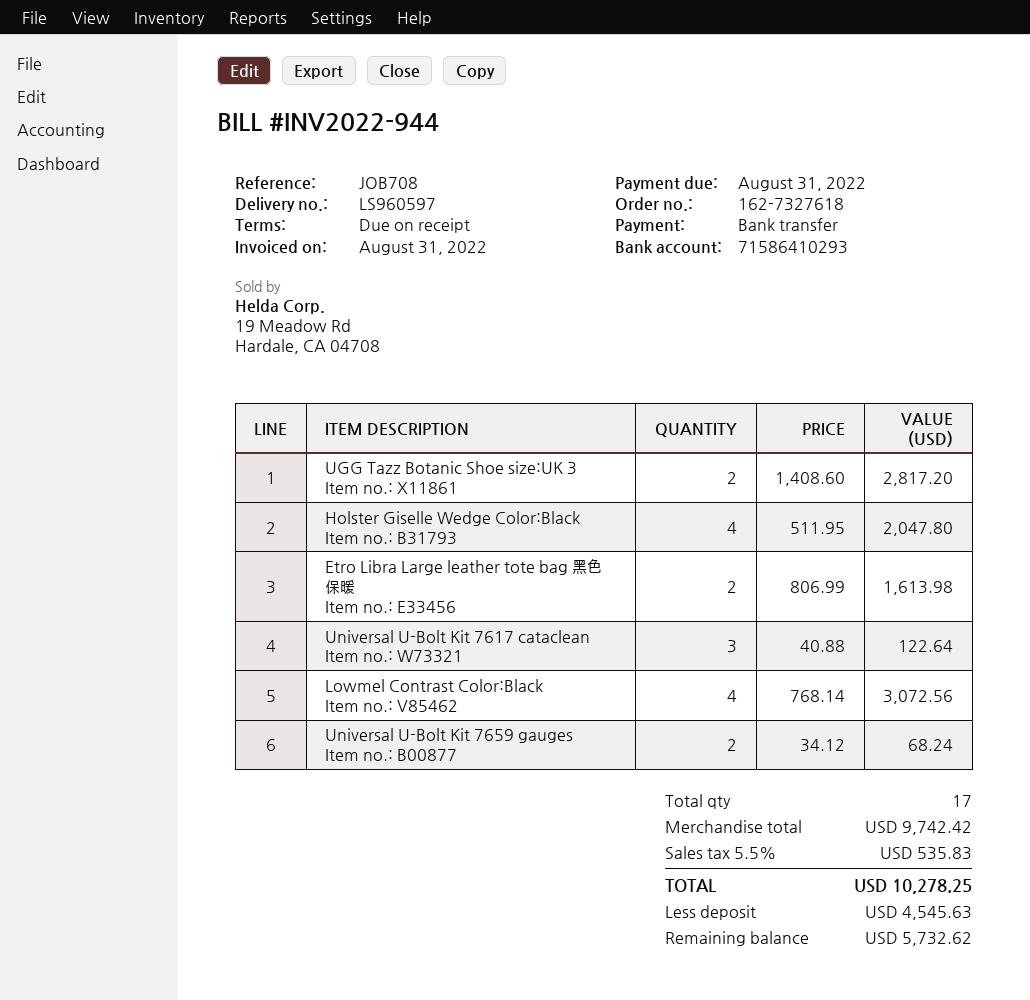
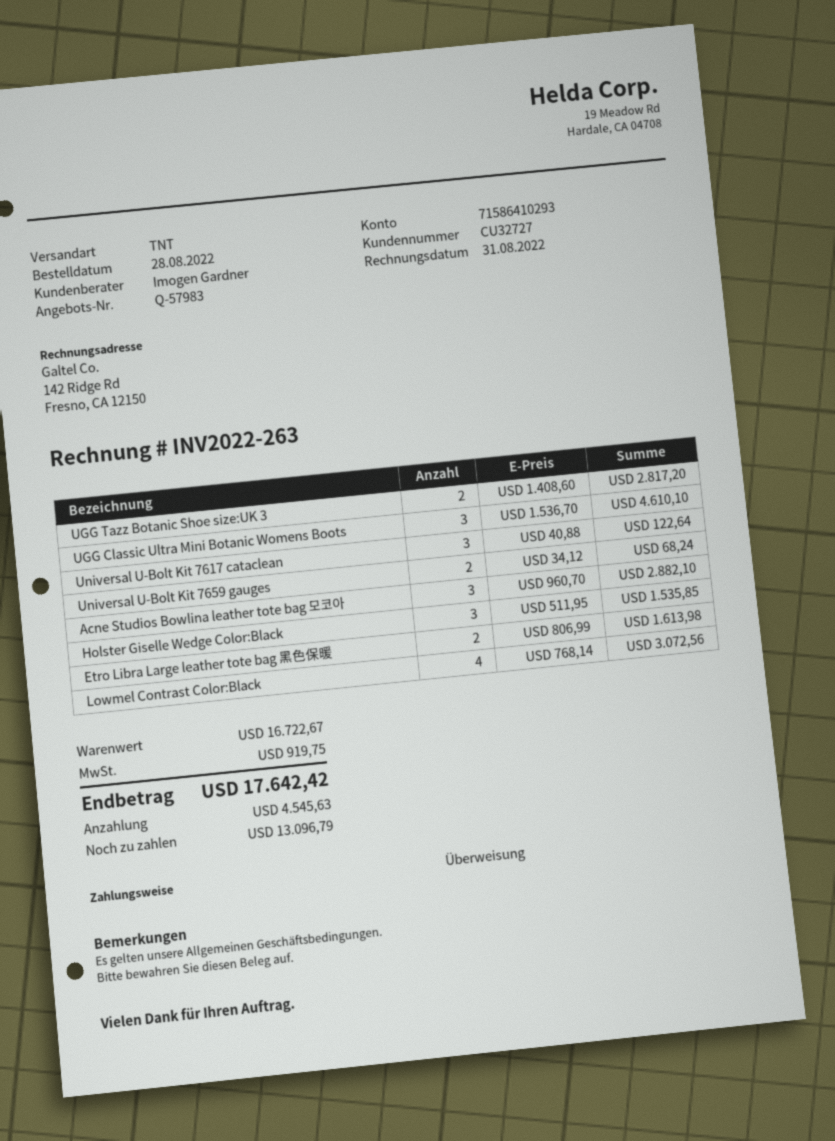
invoice number: INV2022-944 -> INV2022-263
Holster Giselle Wedge Color:Black: 4 x 511.95 = 2047.80 -> 3 x 511.95 = 1535.85
UGG Classic Ultra Mini Botanic Womens Boots: none -> 3 x 1536.70 = 4610.10
Acne Studios Bowlina leather tote bag 모코아: none -> 3 x 960.70 = 2882.10
subtotal: 9742.42 -> 16722.67
tax: 535.83 -> 919.75
total: 10278.25 -> 17642.42
balance: 5732.62 -> 13096.79

